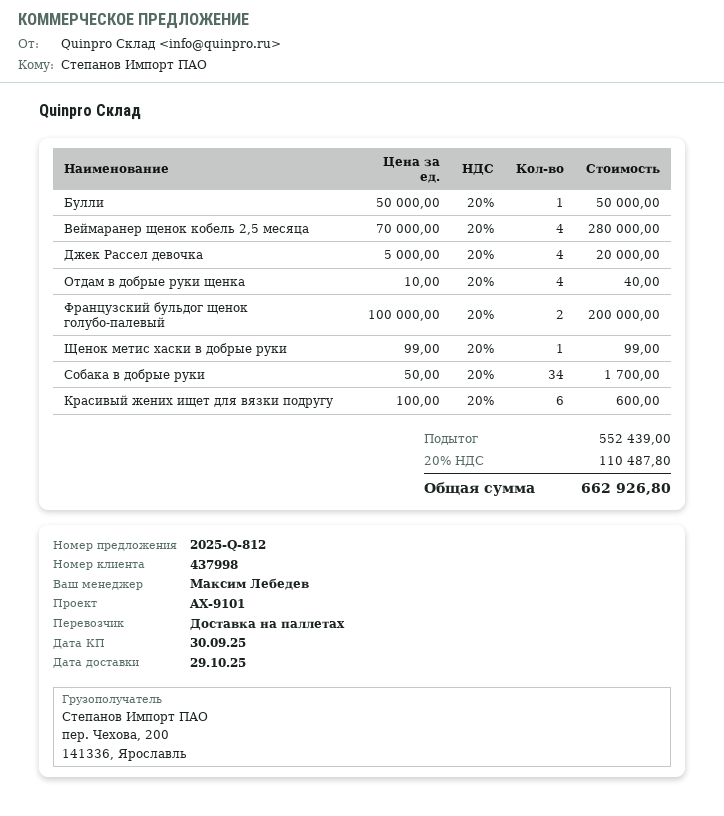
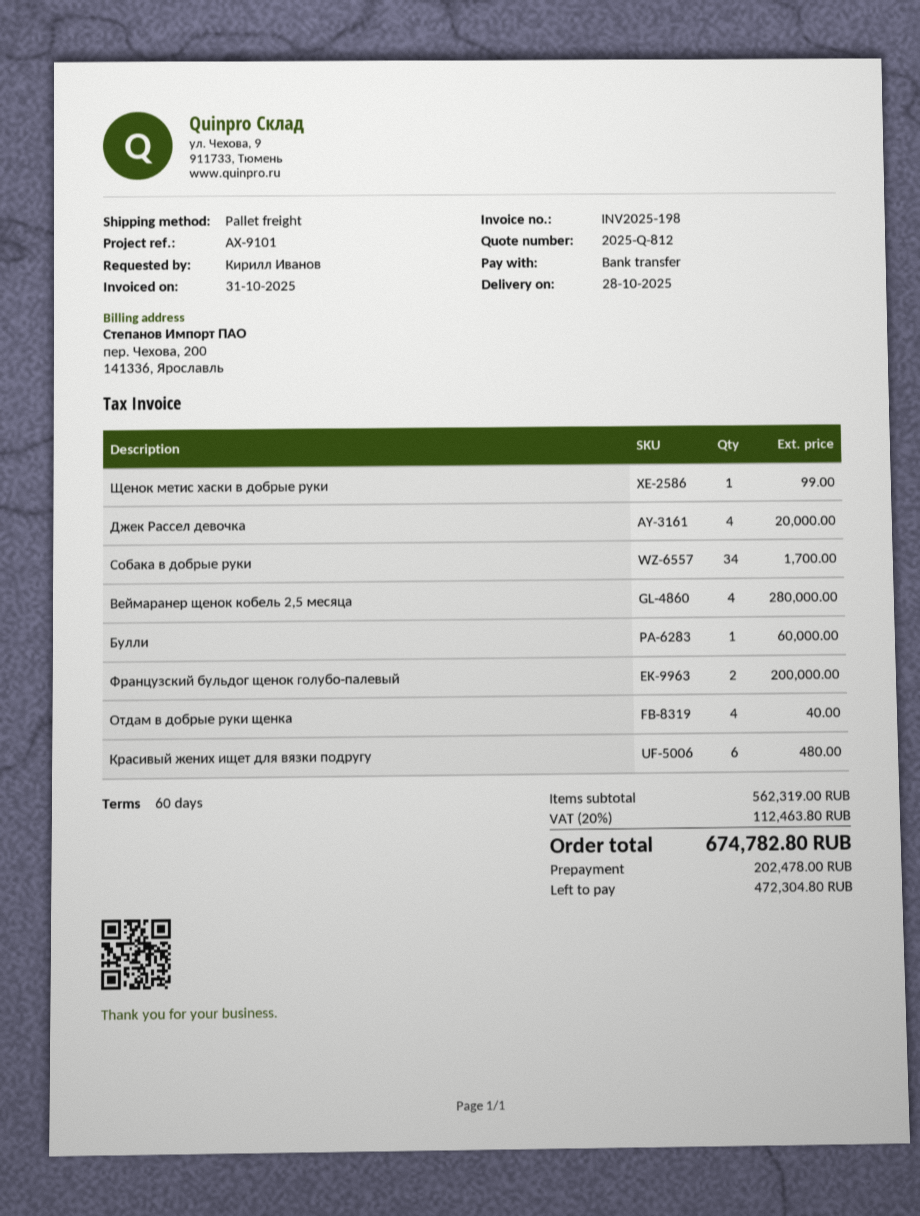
delivery date: 2025-10-29 -> 2025-10-28
Булли: 1 for 50000.00 -> 1 for 60000.00
Красивый жених ищет для вязки подругу: 6 for 600.00 -> 6 for 480.00
subtotal: 552439.00 -> 562319.00
tax: 20% = 110487.80 -> 20% = 112463.80
total: 662926.80 -> 674782.80

